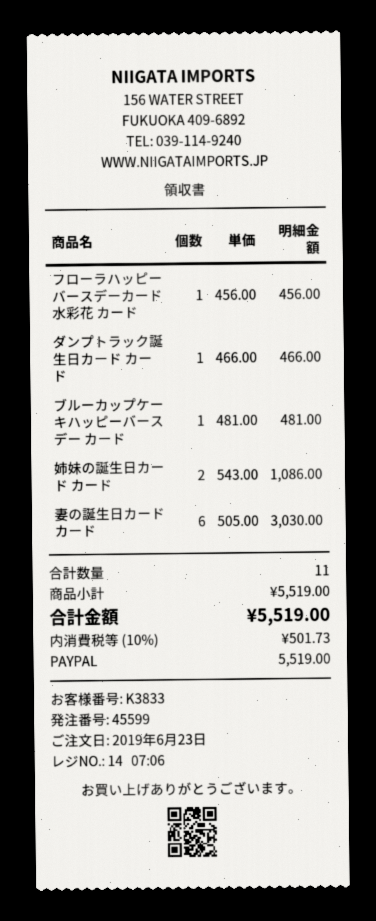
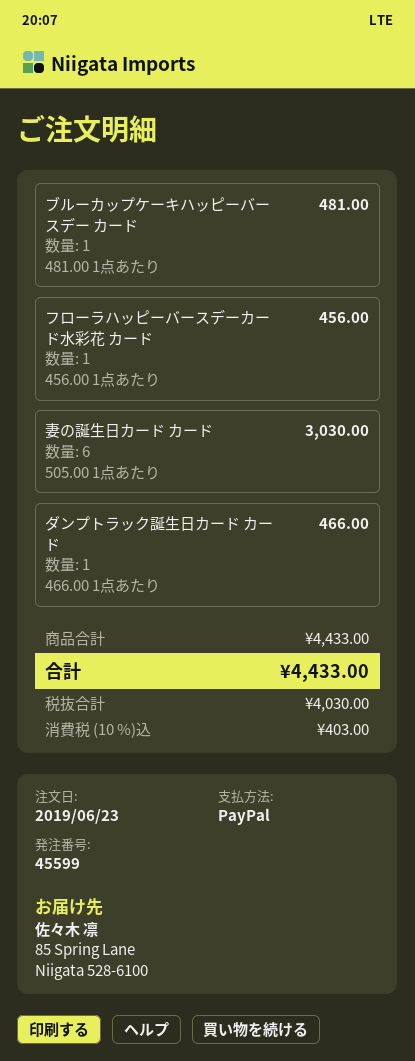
姉妹の誕生日カード カード: 2 x 543.00 = 1086.00 -> none
subtotal: 5519.00 -> 4433.00
tax: 10% = 501.73 -> 10% = 403.00
total: 5519.00 -> 4433.00

